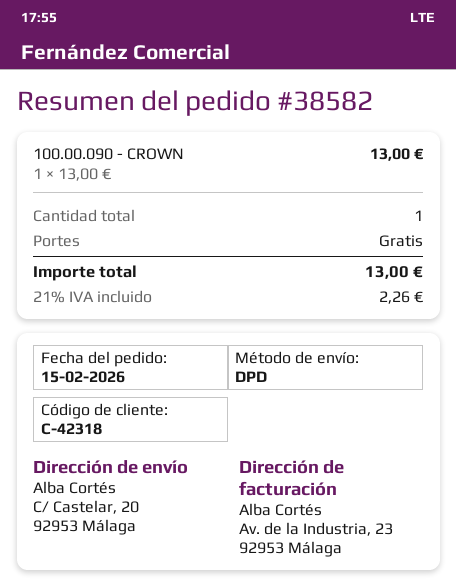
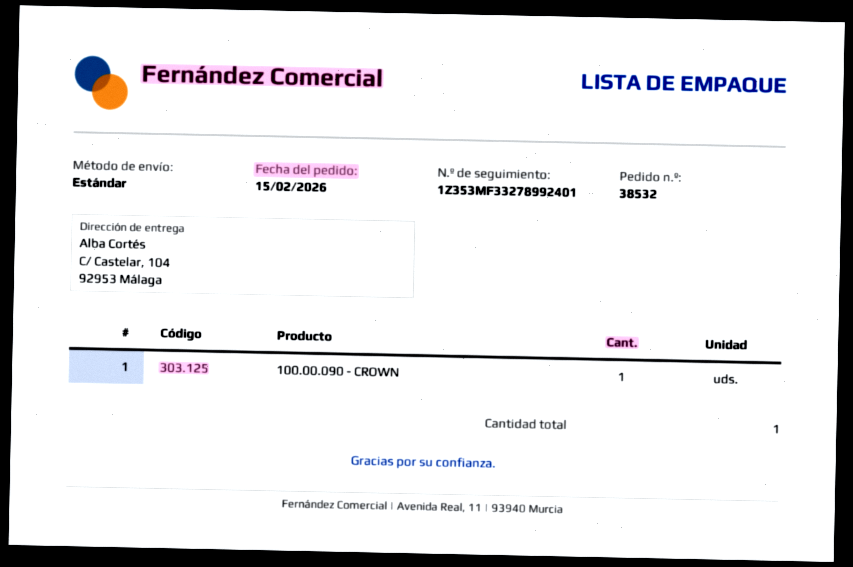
order number: 38582 -> 38532
shipping method: DPD -> standard
ship to: C/ Castelar, 20, 92953 Málaga -> C/ Castelar, 104, 92953 Málaga

